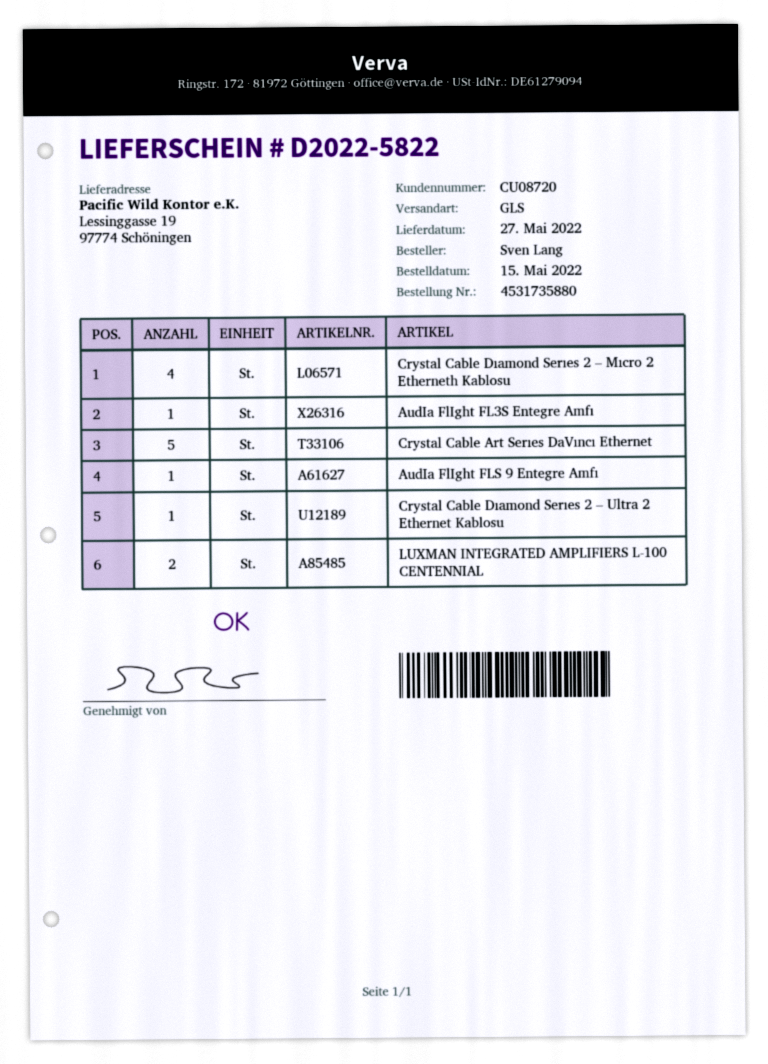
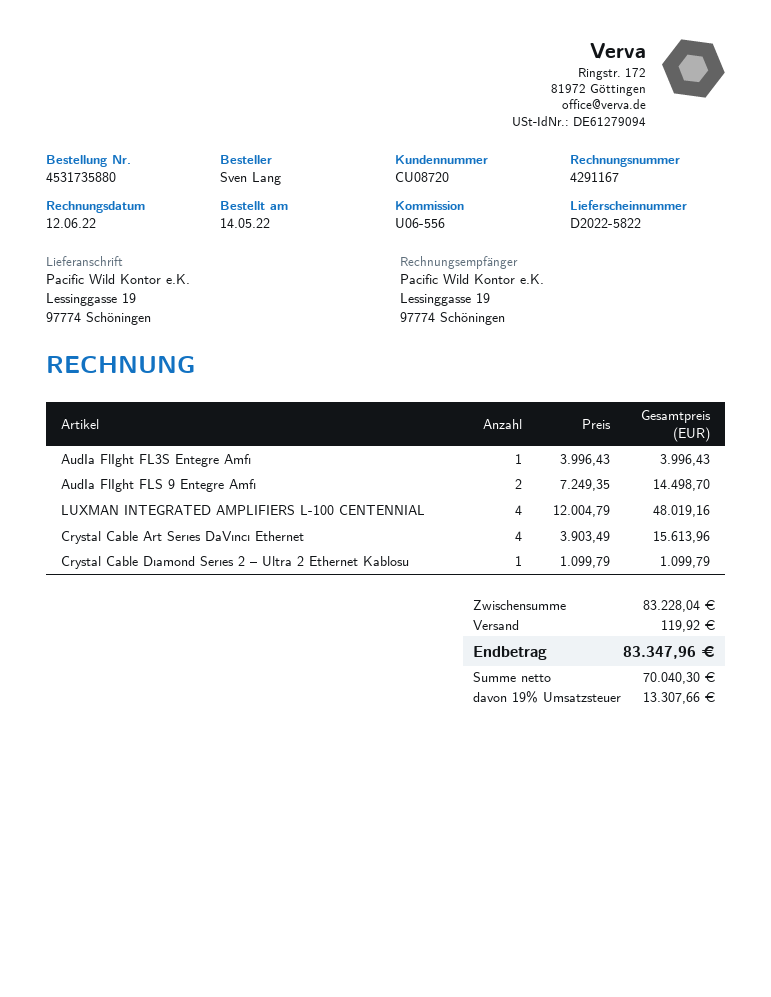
order date: 2022-05-15 -> 2022-05-14
Crystal Cable Dıamond Serıes 2 – Mıcro 2 Etherneth Kablosu: 4 -> none
Crystal Cable Art Serıes DaVıncı Ethernet: 5 -> 4
AudIa FlIght FLS 9 Entegre Amfı: 1 -> 2
LUXMAN INTEGRATED AMPLIFIERS L-100 CENTENNIAL: 2 -> 4

